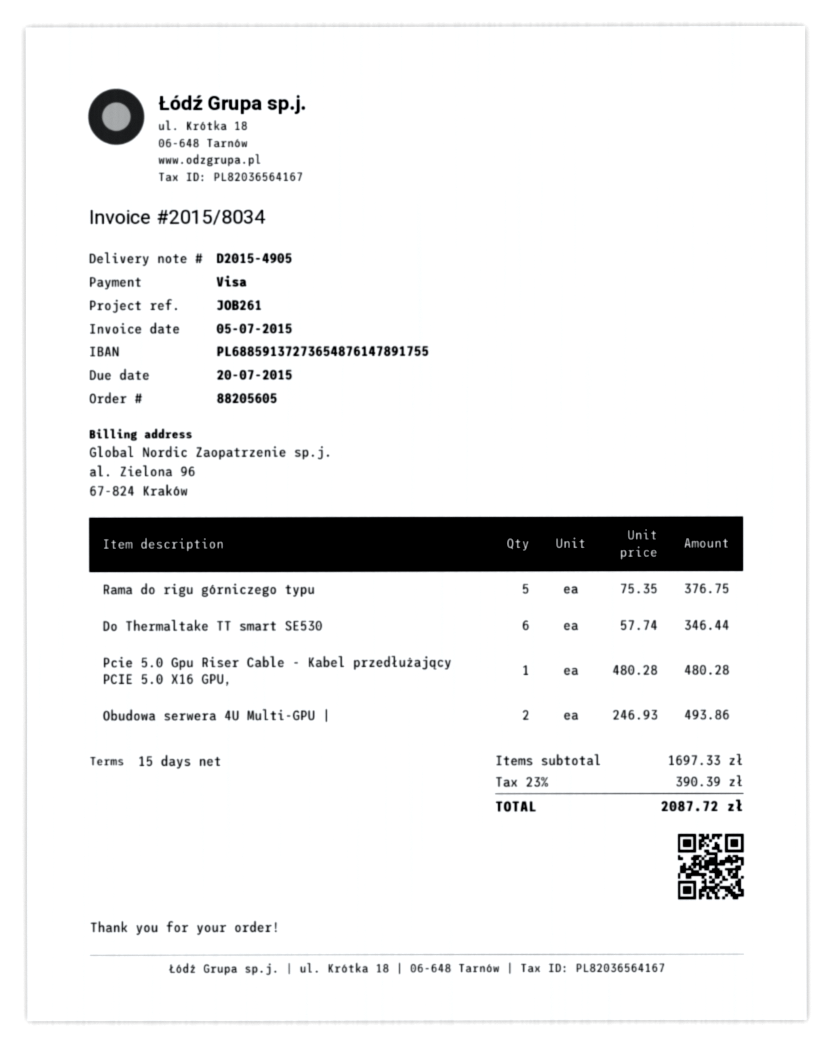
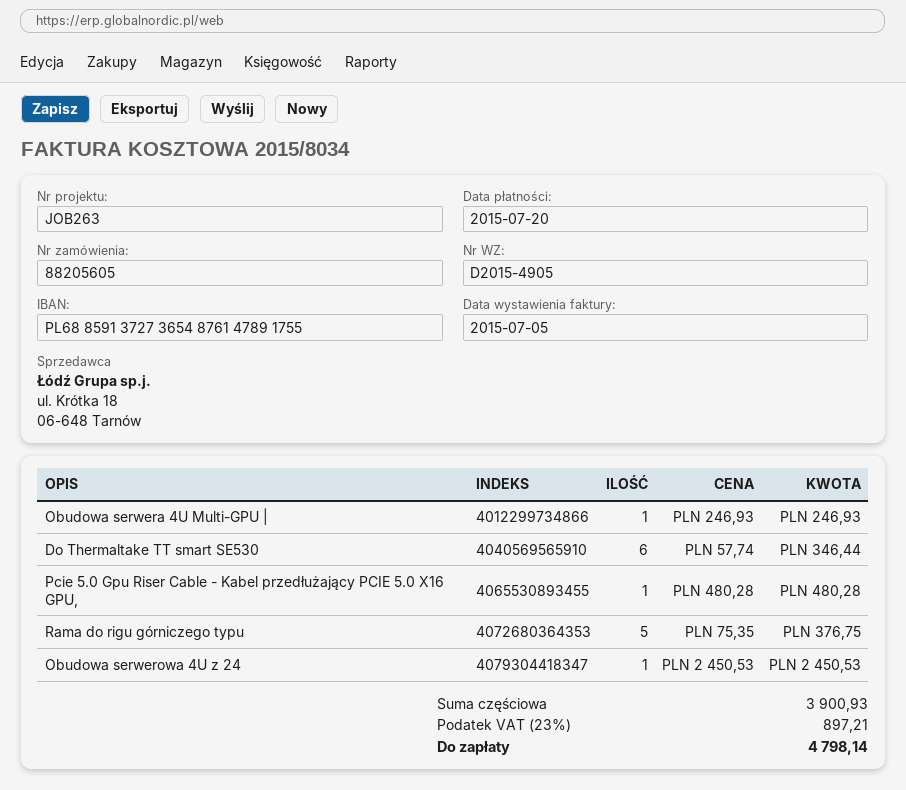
reference: JOB261 -> JOB263
Obudowa serwera 4U Multi-GPU |: 2 x 246.93 = 493.86 -> 1 x 246.93 = 246.93
Obudowa serwerowa 4U z 24: none -> 1 x 2450.53 = 2450.53
subtotal: 1697.33 -> 3900.93
tax: 23% = 390.39 -> 23% = 897.21
total: 2087.72 -> 4798.14

